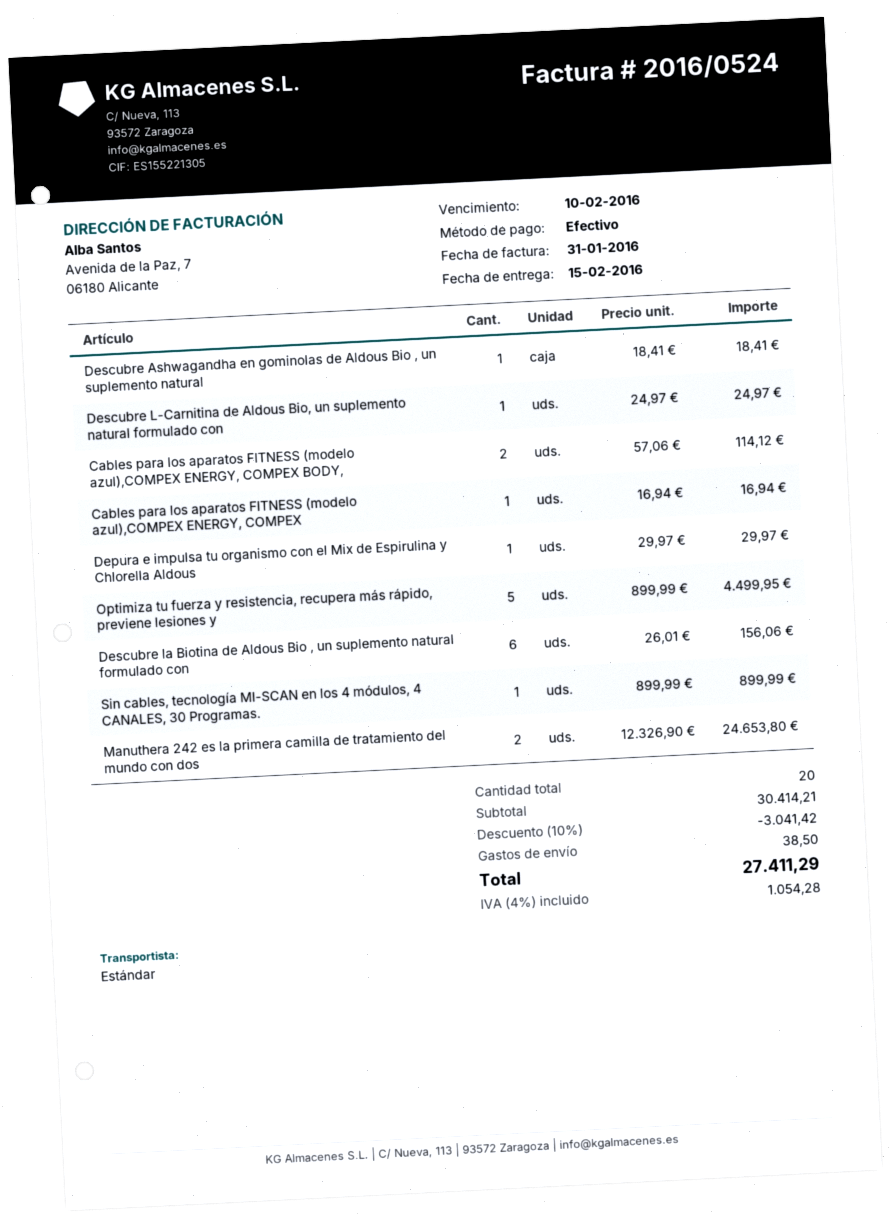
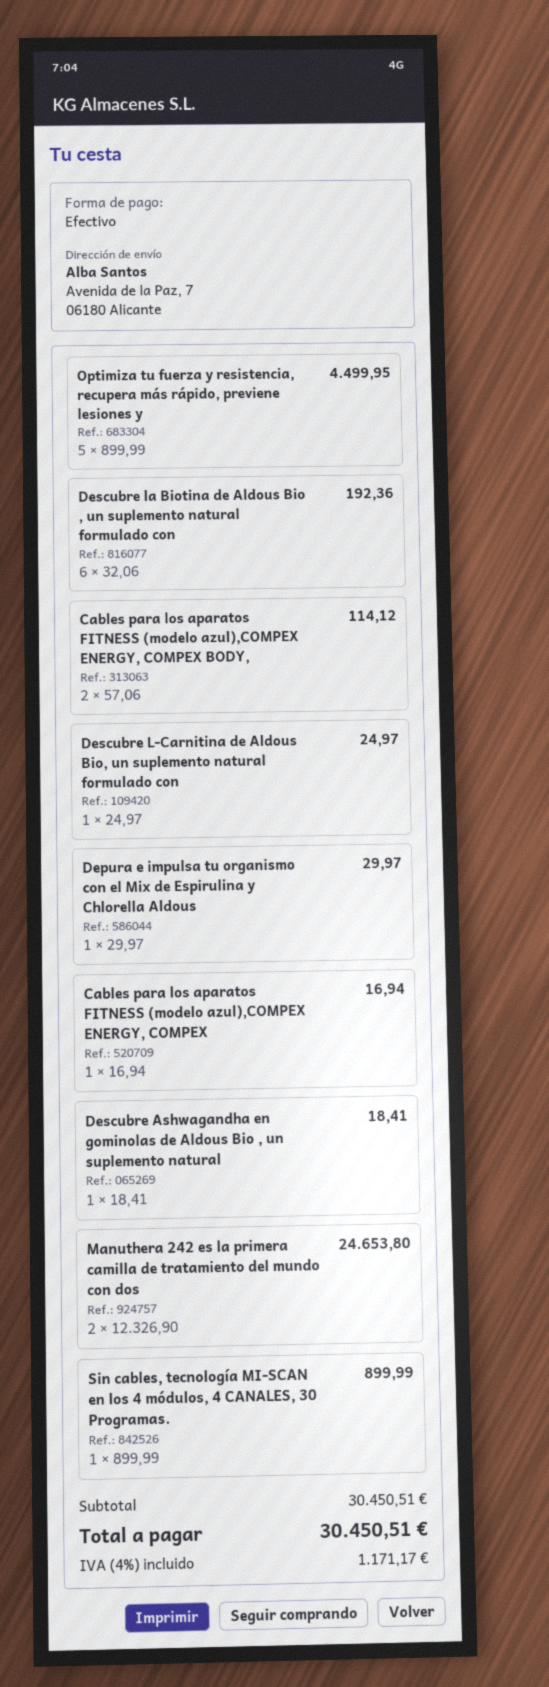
Descubre la Biotina de Aldous Bio , un suplemento natural formulado con: 6 x 26.01 = 156.06 -> 6 x 32.06 = 192.36
subtotal: 30414.21 -> 30450.51
discount: 10% = 3041.42 -> none
shipping: 38.50 -> none
tax: 4% = 1054.28 -> 4% = 1171.17
total: 27411.29 -> 30450.51

